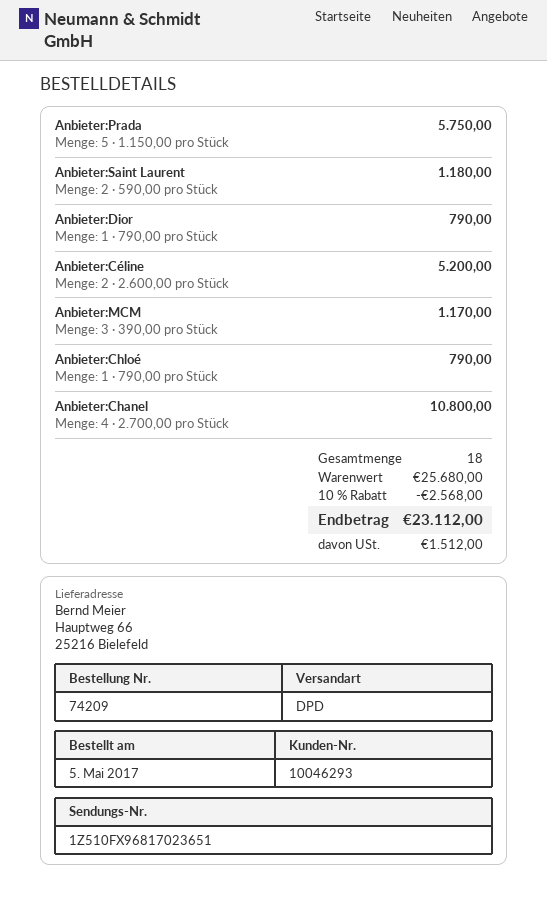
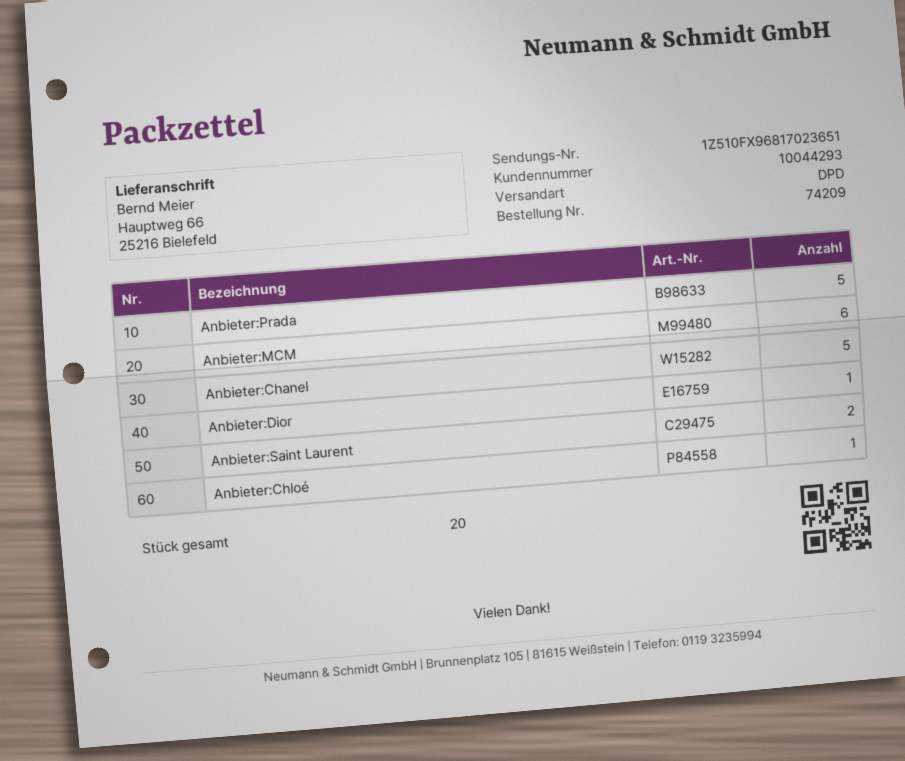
customer number: 10046293 -> 10044293
Anbieter:Céline: 2 -> none
Anbieter:MCM: 3 -> 6
Anbieter:Chanel: 4 -> 5
total quantity: 18 -> 20

